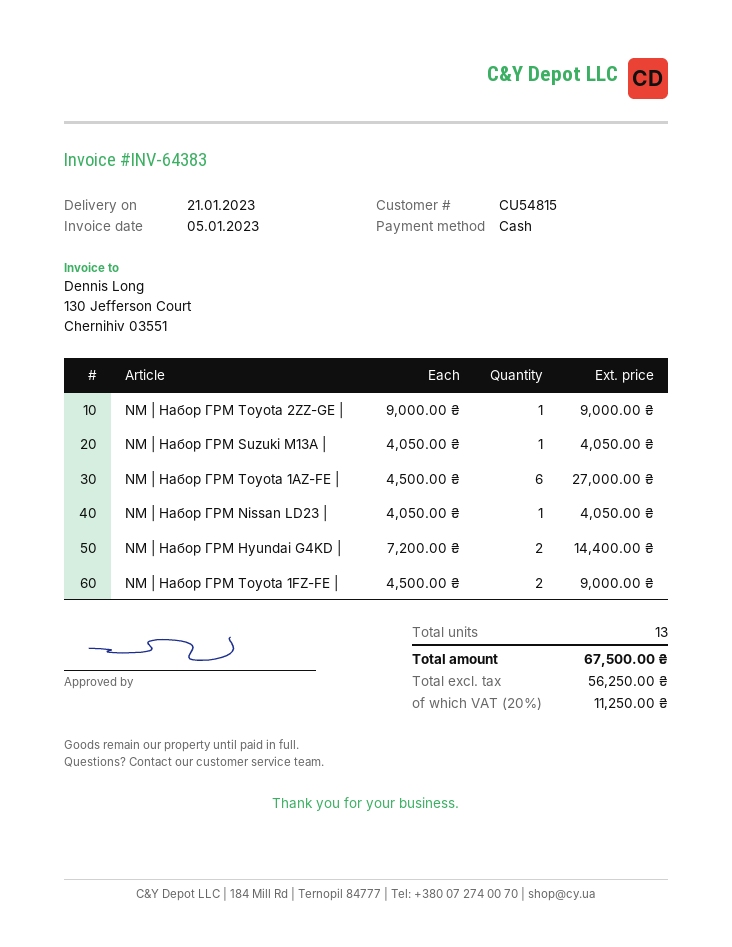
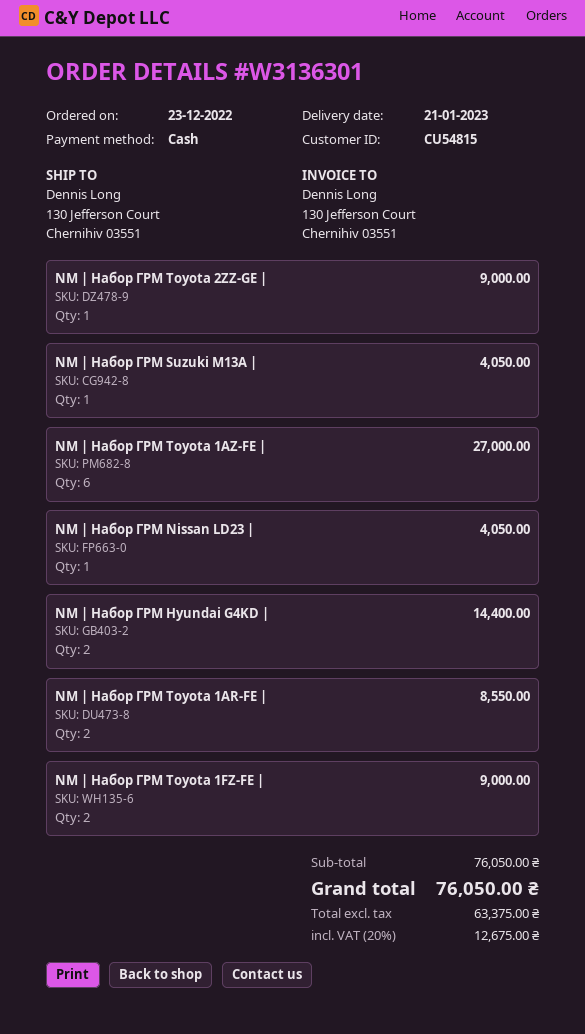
NM | Набор ГРМ Toyota 1AR-FE |: none -> 2 for 8550.00
net: 56250.00 -> 63375.00
tax: 20% = 11250.00 -> 20% = 12675.00
total: 67500.00 -> 76050.00

